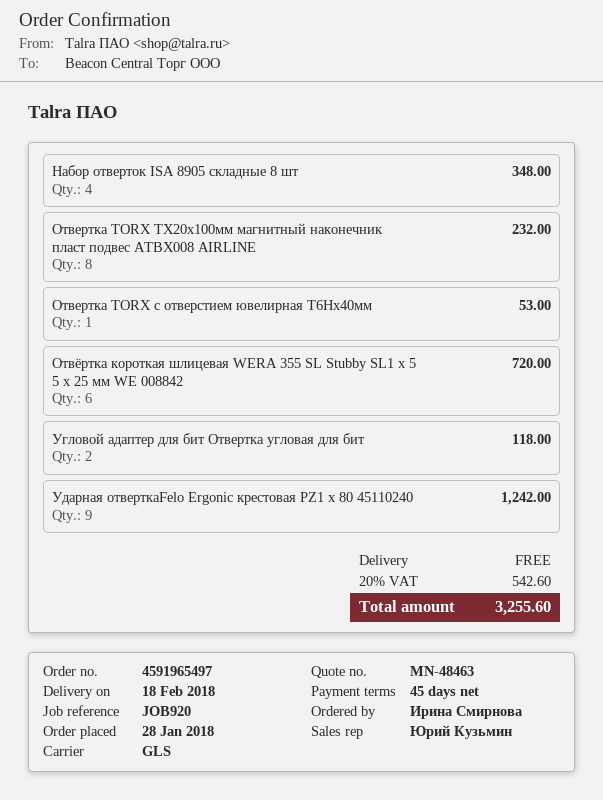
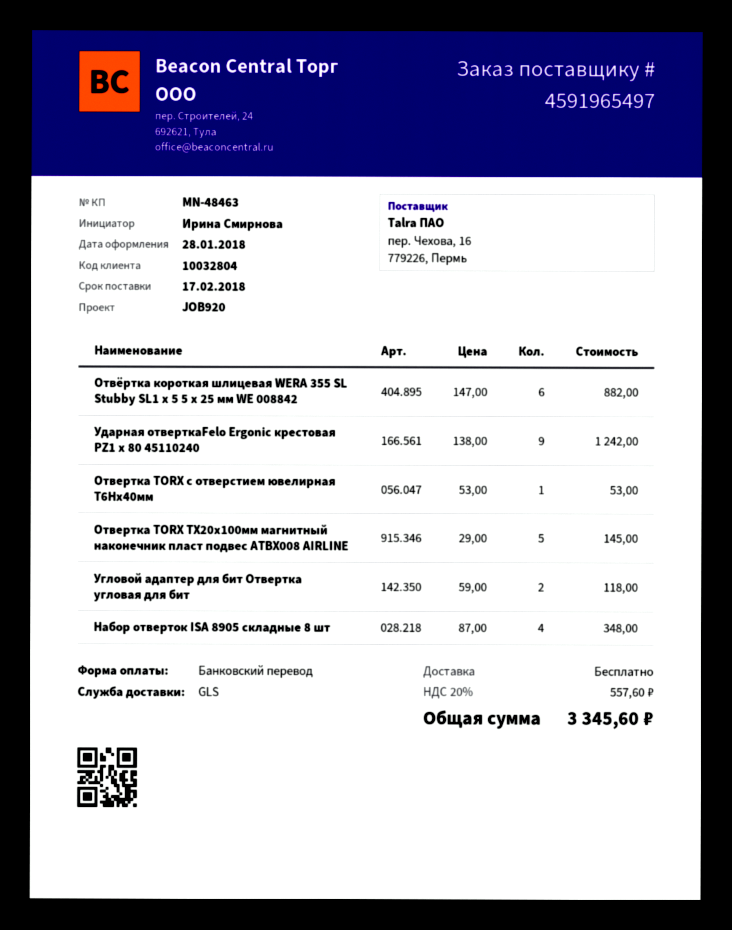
delivery date: 2018-02-18 -> 2018-02-17
Отвертка TORX TX20x100мм магнитный наконечник пласт подвес ATBX008 AIRLINE: 8 for 232.00 -> 5 for 145.00
Отвёртка короткая шлицевая WERA 355 SL Stubby SL1 x 5 5 х 25 мм WE 008842: 6 for 720.00 -> 6 for 882.00
tax: 20% = 542.60 -> 20% = 557.60
total: 3255.60 -> 3345.60

